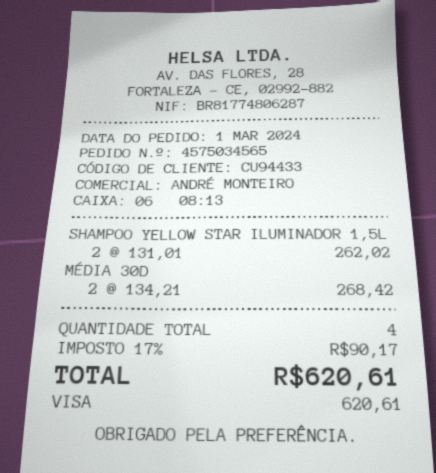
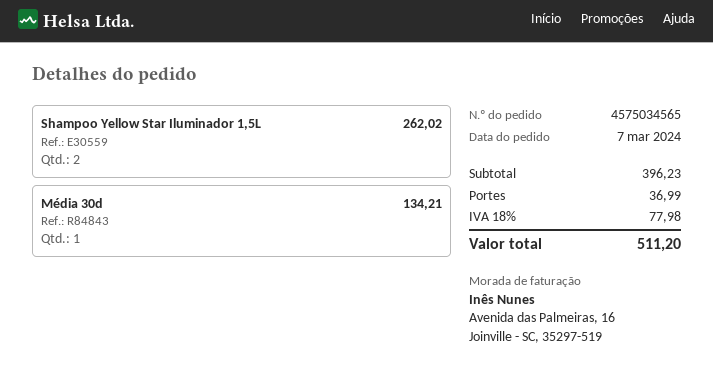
order date: 2024-03-01 -> 2024-03-07
MÉDIA 30D: 2 for 268.42 -> 1 for 134.21
shipping: none -> 36.99
tax: 17% = 90.17 -> 18% = 77.98
total: 620.61 -> 511.20

